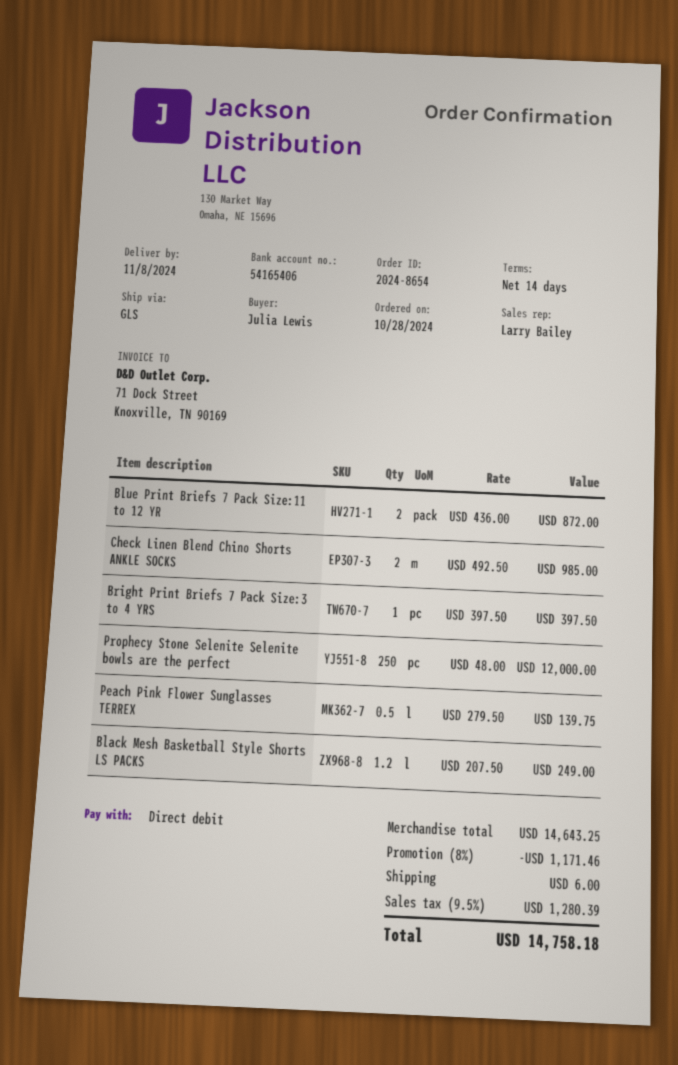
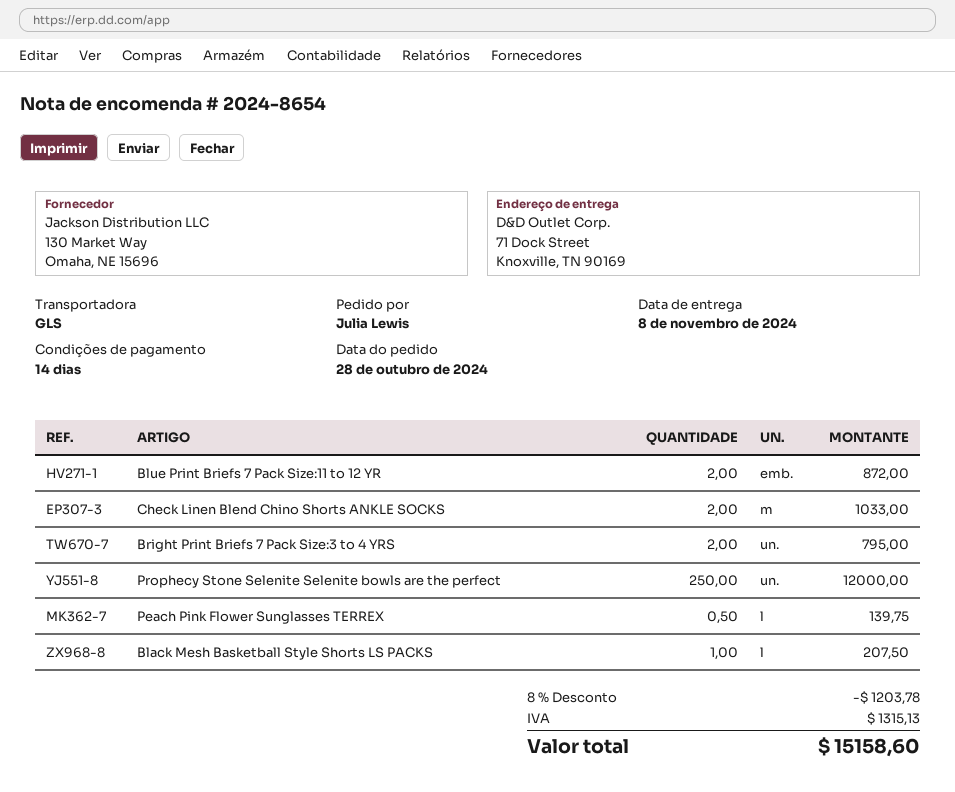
Check Linen Blend Chino Shorts ANKLE SOCKS: 2 for 985.00 -> 2 for 1033.00
Bright Print Briefs 7 Pack Size:3 to 4 YRS: 1 for 397.50 -> 2 for 795.00
Black Mesh Basketball Style Shorts LS PACKS: 1.2 for 249.00 -> 1 for 207.50
discount: 8% = 1171.46 -> 8% = 1203.78
shipping: 6.00 -> none
tax: 1280.39 -> 1315.13
total: 14758.18 -> 15158.60

